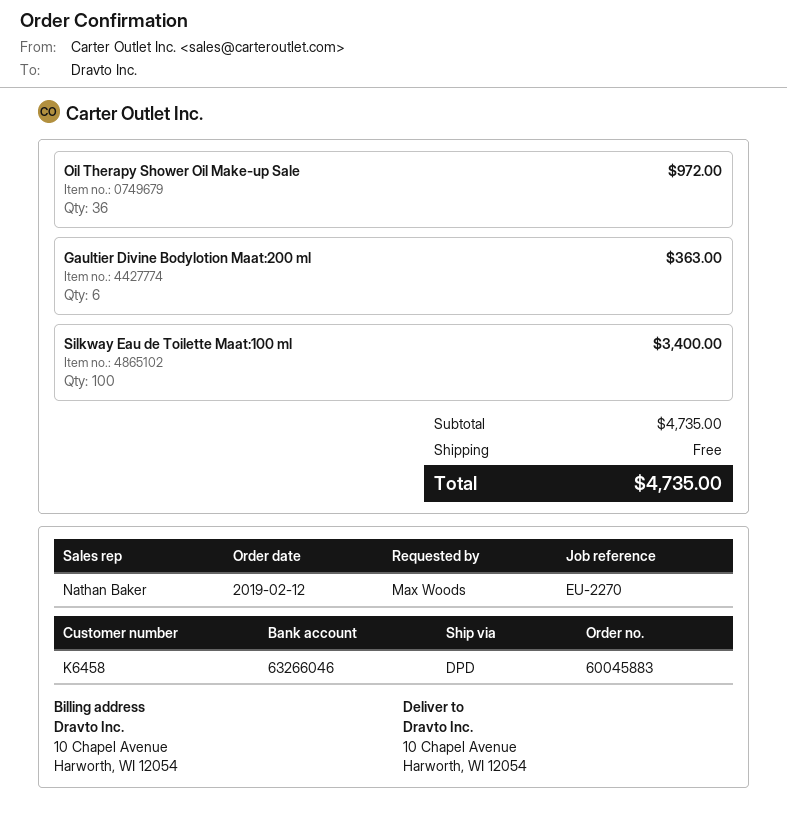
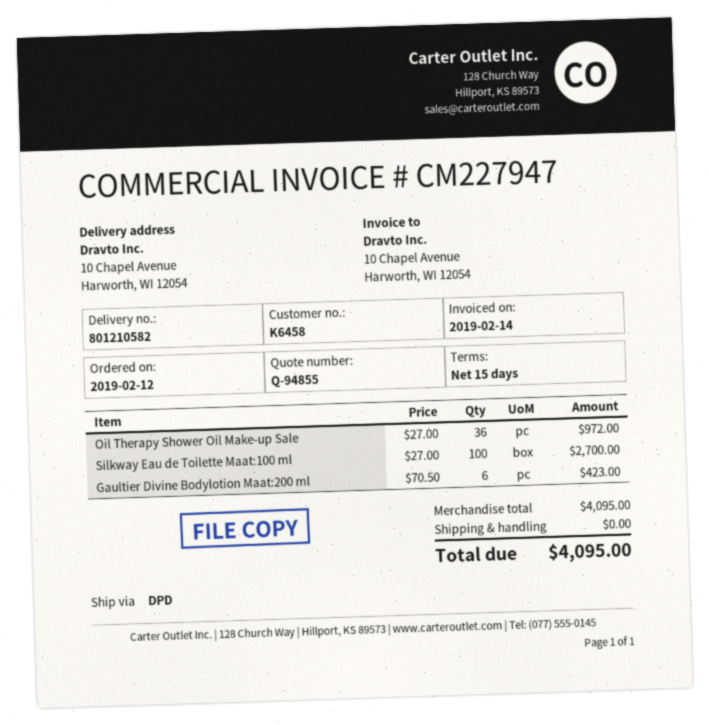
Gaultier Divine Bodylotion Maat:200 ml: 6 for 363.00 -> 6 for 423.00
Silkway Eau de Toilette Maat:100 ml: 100 for 3400.00 -> 100 for 2700.00
subtotal: 4735.00 -> 4095.00
total: 4735.00 -> 4095.00

